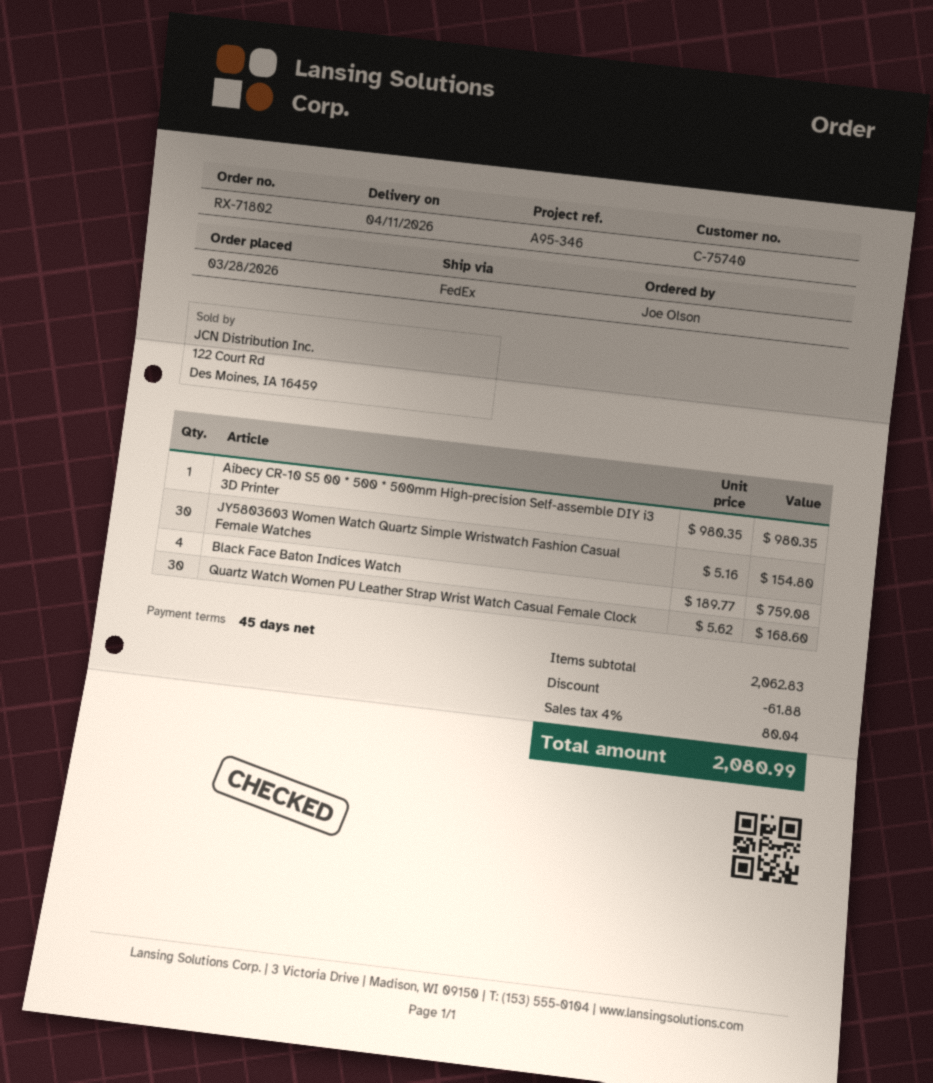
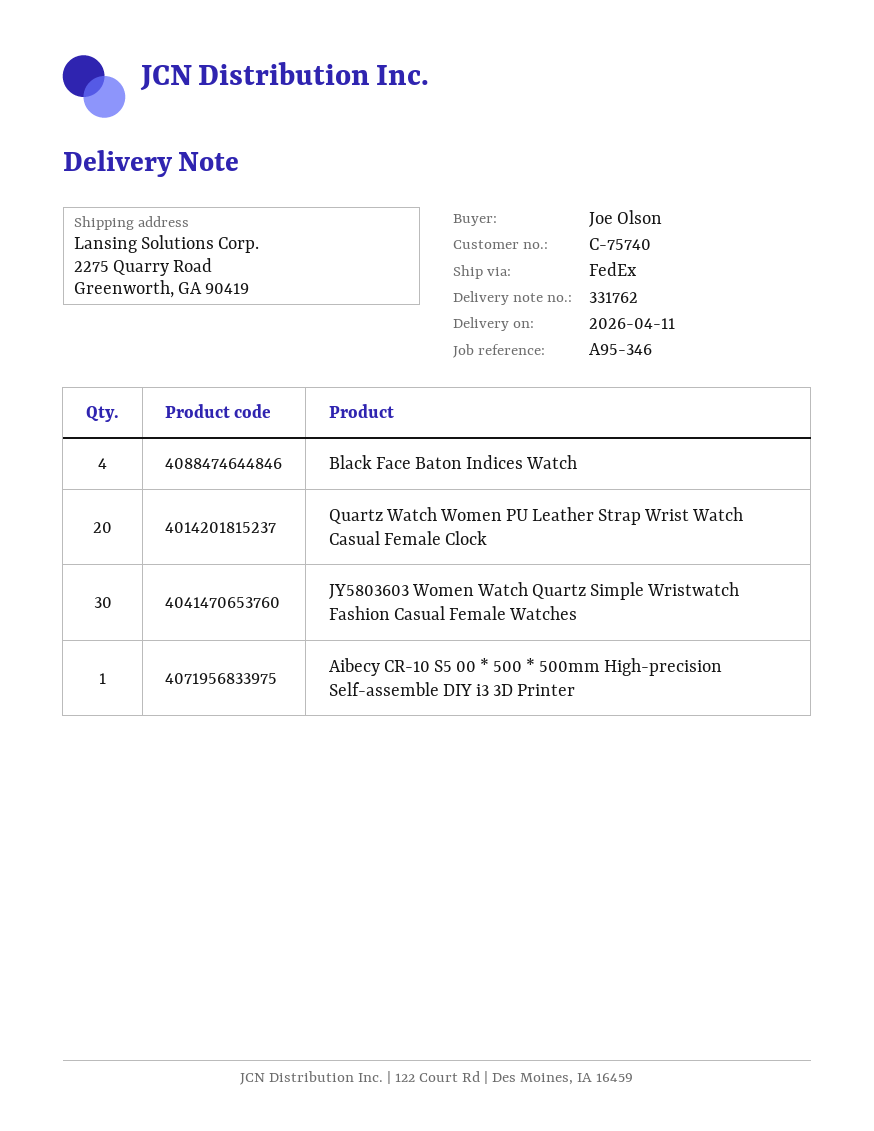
Quartz Watch Women PU Leather Strap Wrist Watch Casual Female Clock: 30 -> 20

